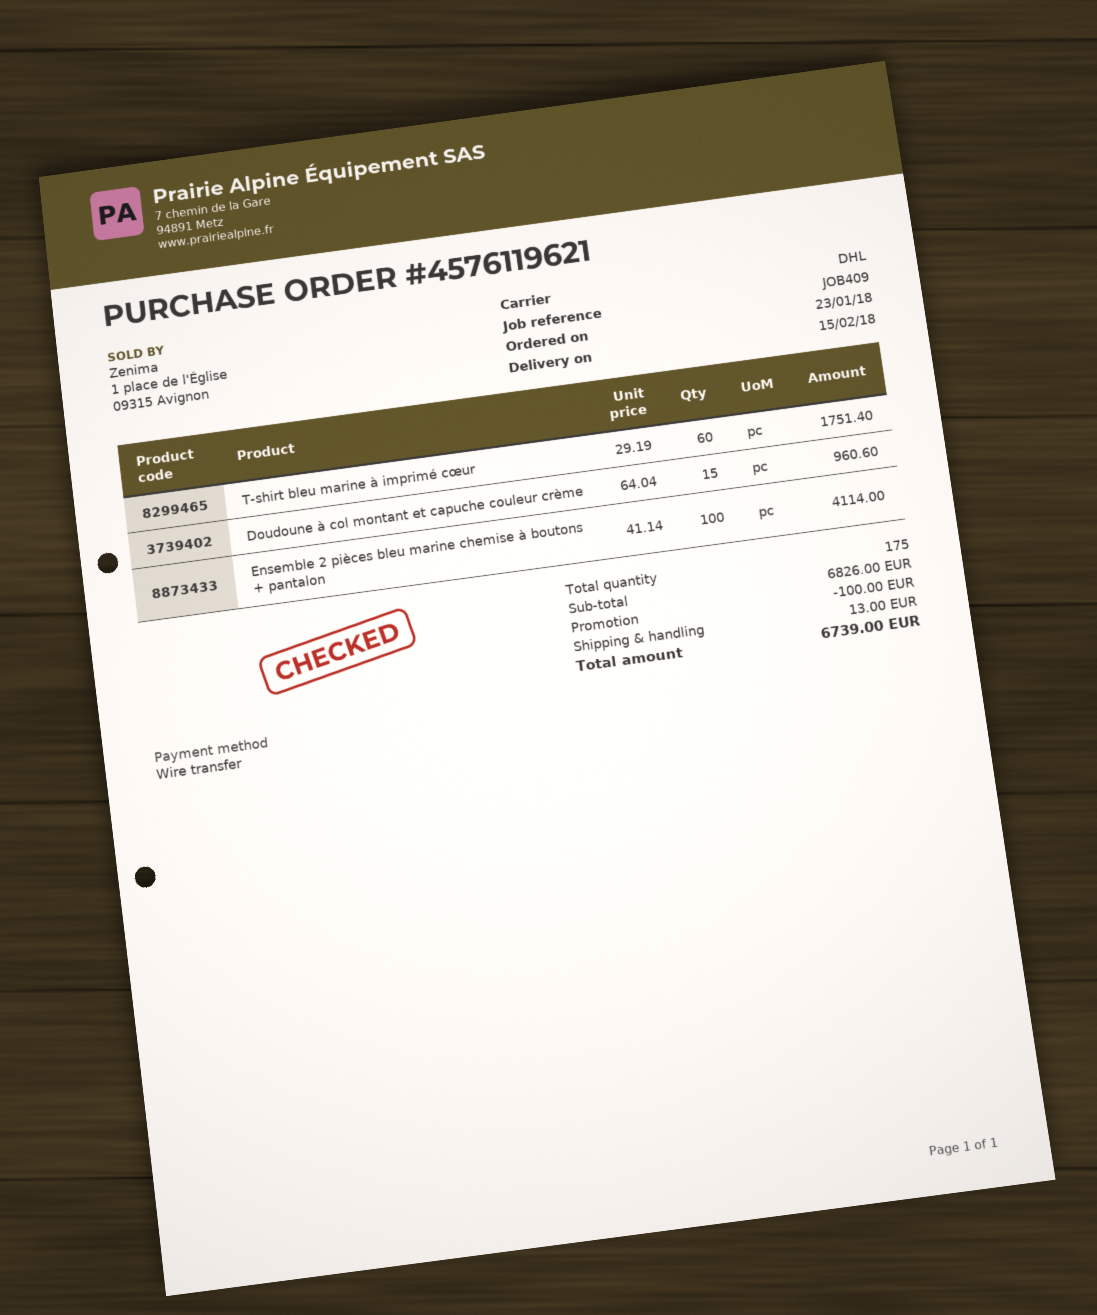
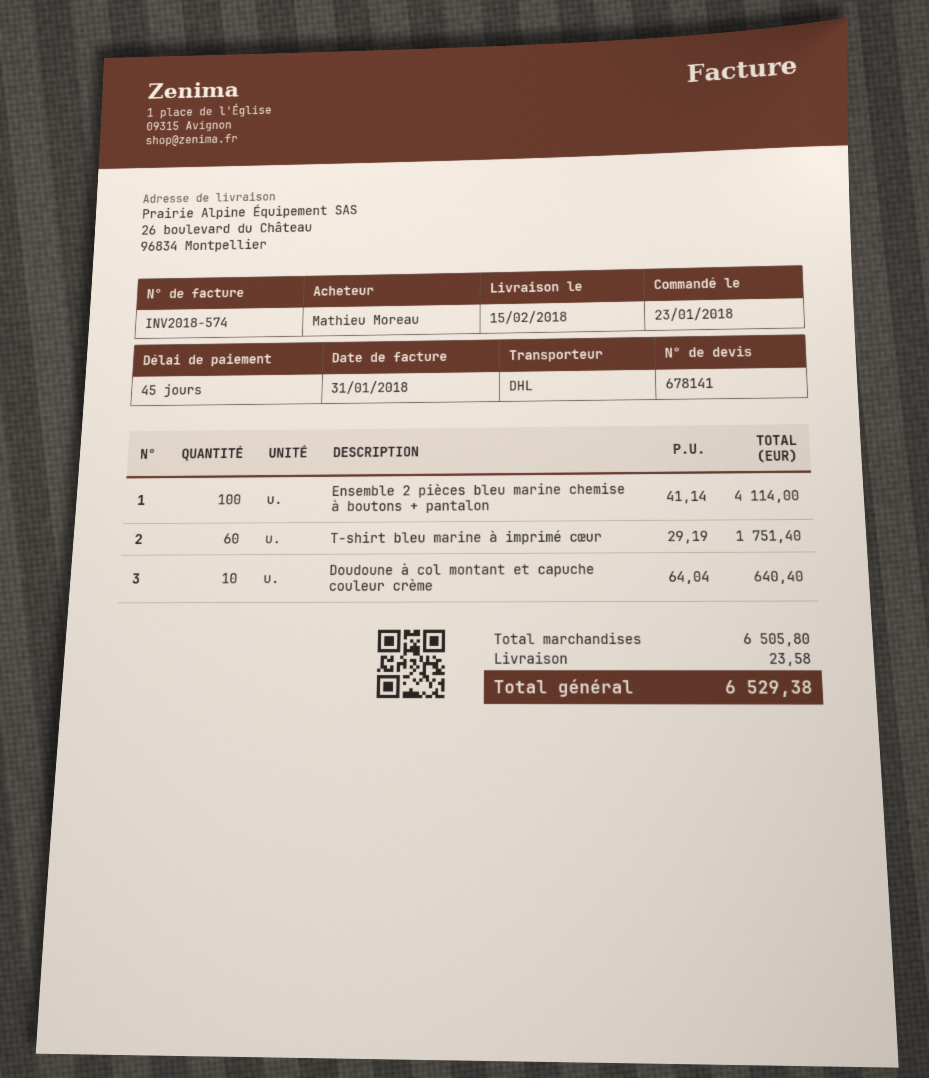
Doudoune à col montant et capuche couleur crème: 15 x 64.04 = 960.60 -> 10 x 64.04 = 640.40
subtotal: 6826.00 -> 6505.80
discount: 100.00 -> none
shipping: 13.00 -> 23.58
total: 6739.00 -> 6529.38

